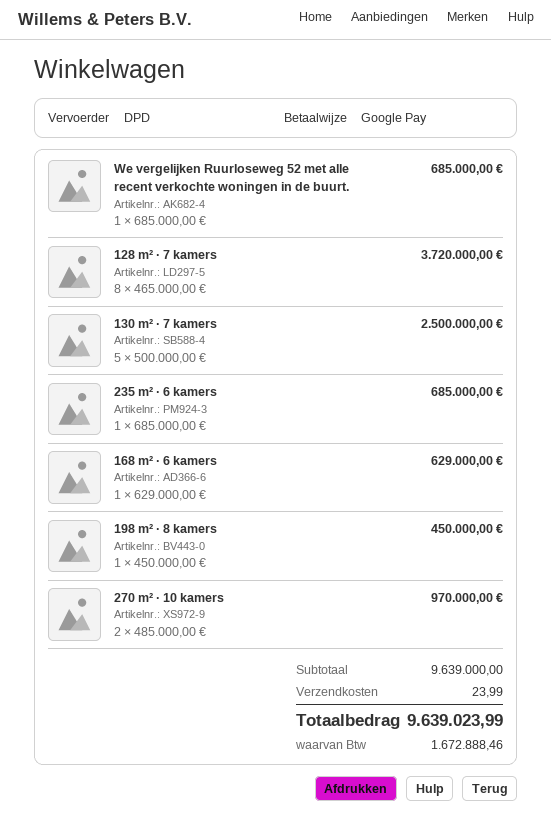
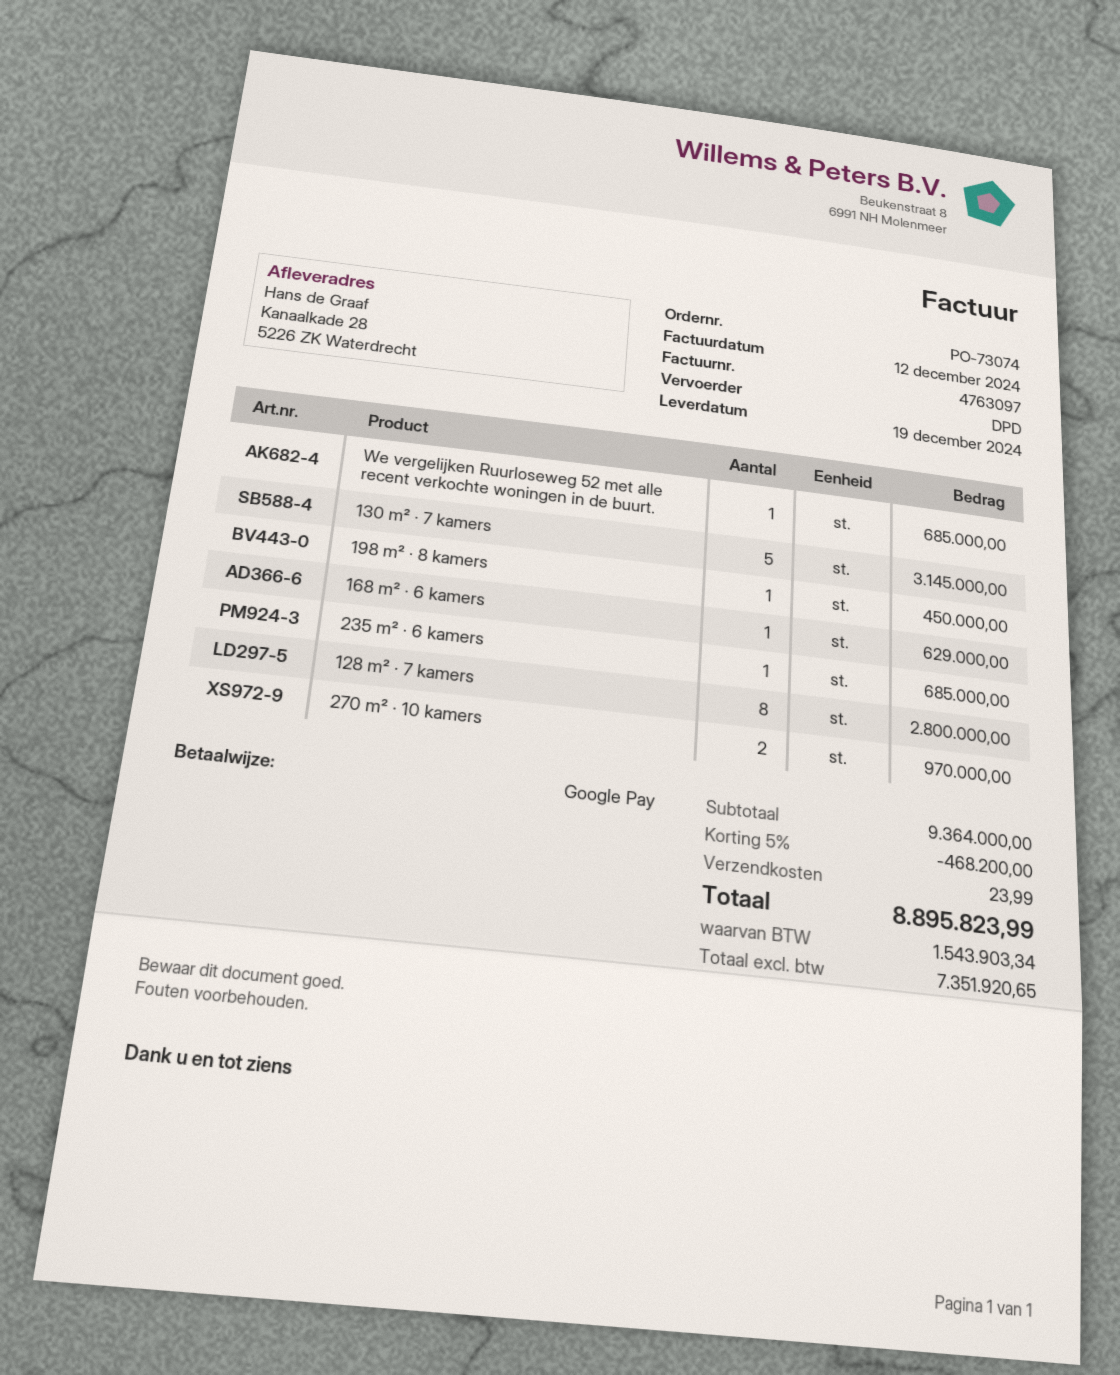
128 m² · 7 kamers: 8 for 3720000.00 -> 8 for 2800000.00
130 m² · 7 kamers: 5 for 2500000.00 -> 5 for 3145000.00
subtotal: 9639000.00 -> 9364000.00
discount: none -> 5% = 468200.00
tax: 1672888.46 -> 1543903.34
total: 9639023.99 -> 8895823.99

